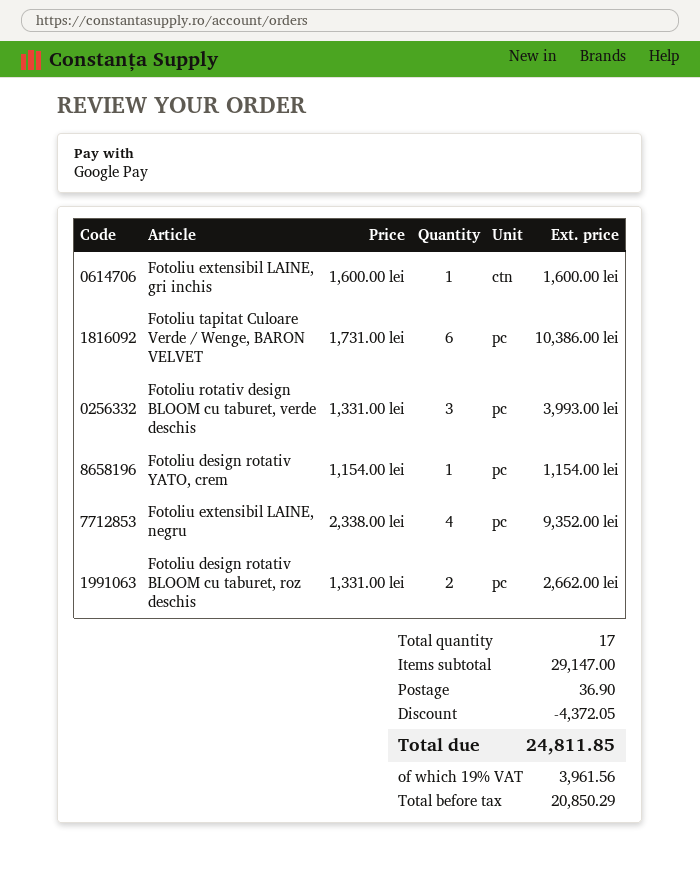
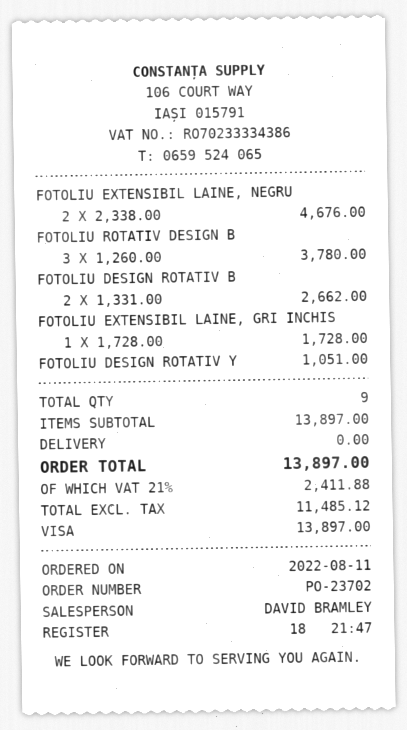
payment method: Google Pay -> Visa
Fotoliu extensibil LAINE, gri inchis: 1 x 1600.00 = 1600.00 -> 1 x 1728.00 = 1728.00
Fotoliu tapitat Culoare Verde / Wenge, BARON VELVET: 6 x 1731.00 = 10386.00 -> none
Fotoliu rotativ design BLOOM cu taburet, verde deschis: 3 x 1331.00 = 3993.00 -> 3 x 1260.00 = 3780.00
Fotoliu design rotativ YATO, crem: 1 x 1154.00 = 1154.00 -> 1 x 1051.00 = 1051.00
Fotoliu extensibil LAINE, negru: 4 x 2338.00 = 9352.00 -> 2 x 2338.00 = 4676.00
total quantity: 17 -> 9
subtotal: 29147.00 -> 13897.00
discount: 4372.05 -> none
shipping: 36.90 -> 0.00
net: 20850.29 -> 11485.12
tax: 19% = 3961.56 -> 21% = 2411.88
total: 24811.85 -> 13897.00

